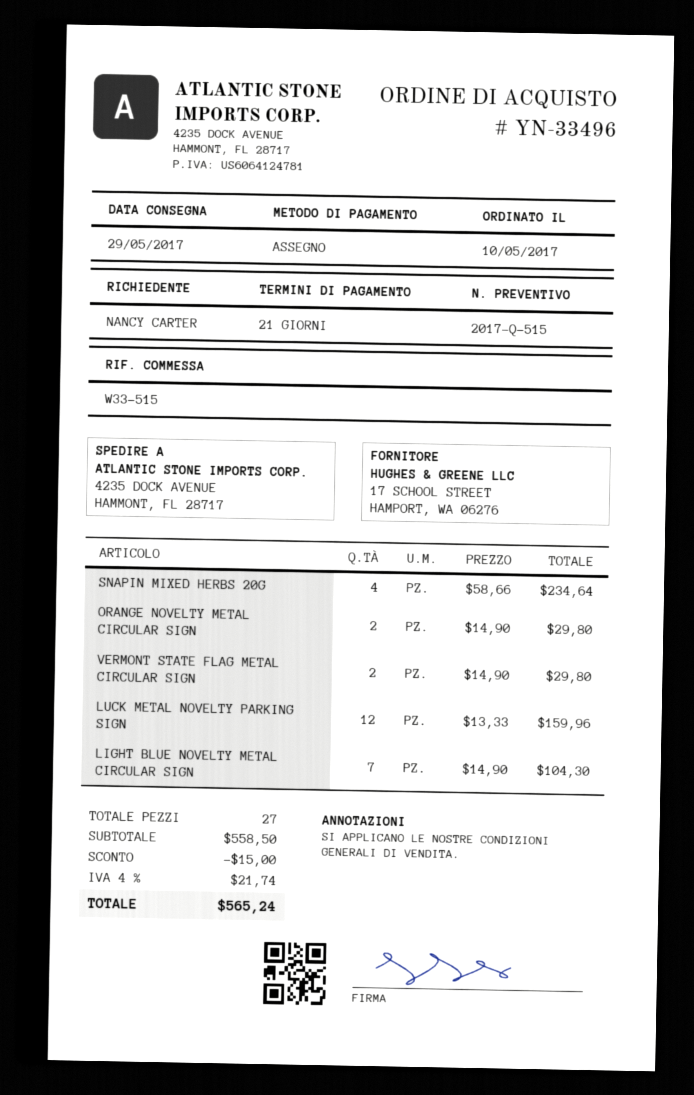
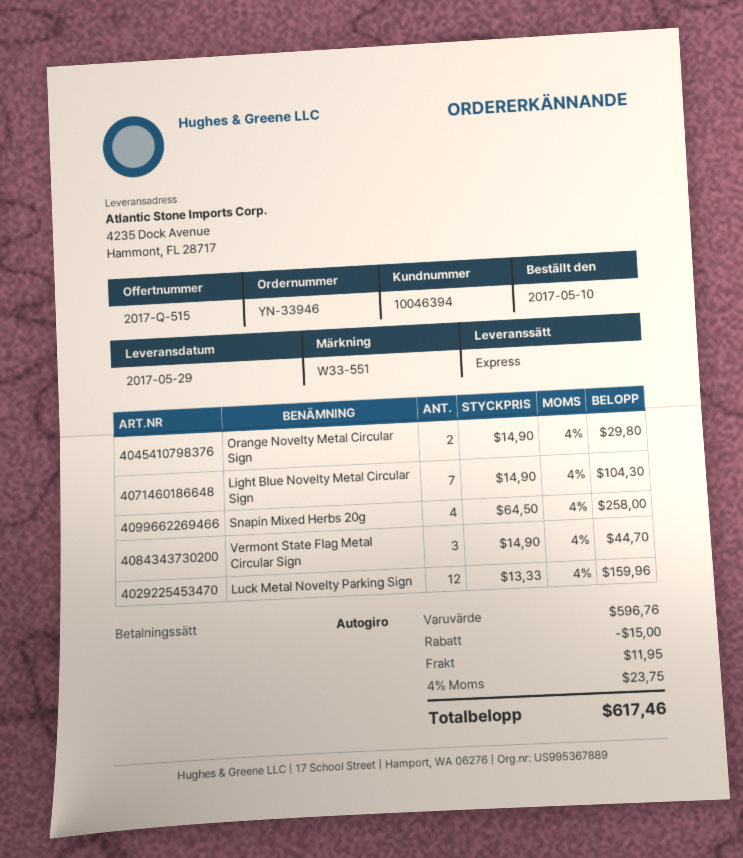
order number: YN-33496 -> YN-33946
reference: W33-515 -> W33-551
payment method: cheque -> direct debit
SNAPIN MIXED HERBS 20G: 4 x 58.66 = 234.64 -> 4 x 64.50 = 258.00
VERMONT STATE FLAG METAL CIRCULAR SIGN: 2 x 14.90 = 29.80 -> 3 x 14.90 = 44.70
subtotal: 558.50 -> 596.76
shipping: none -> 11.95
tax: 4% = 21.74 -> 4% = 23.75
total: 565.24 -> 617.46

